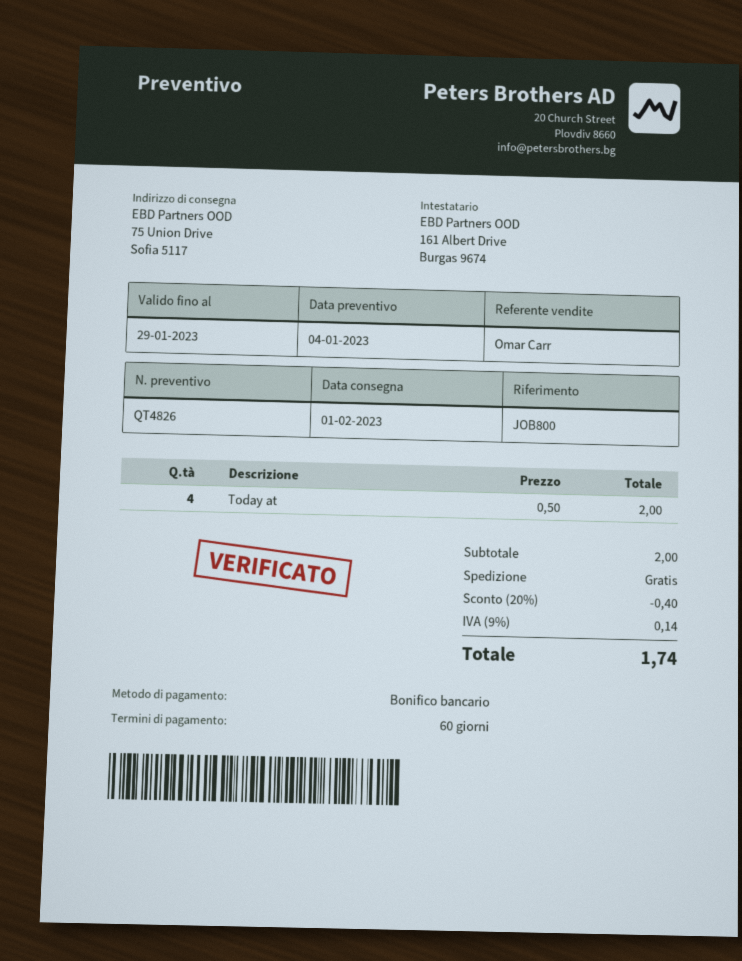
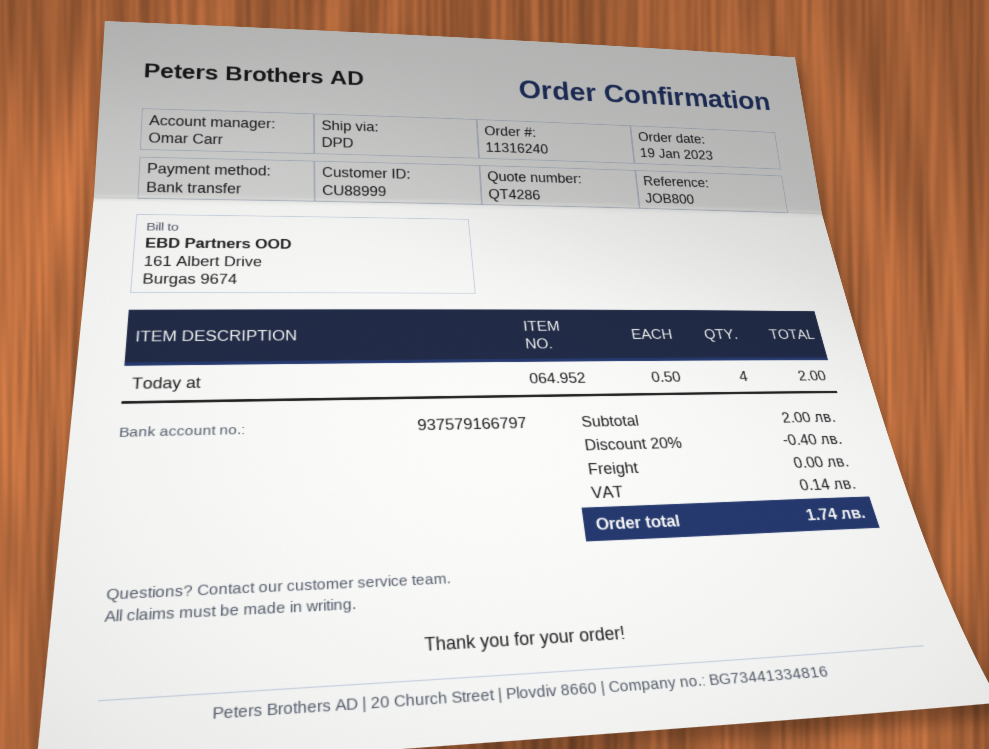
quote number: QT4826 -> QT4286

